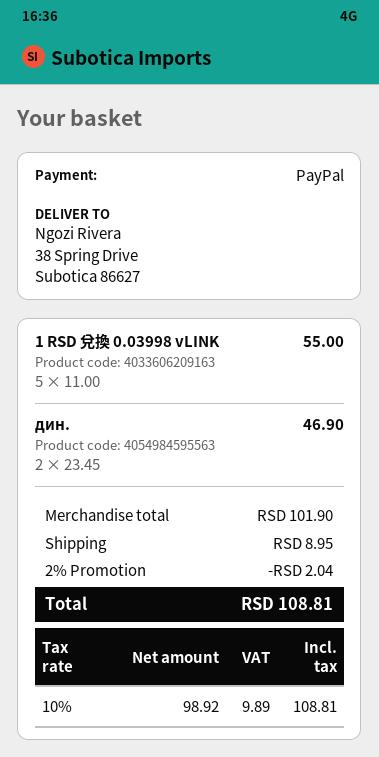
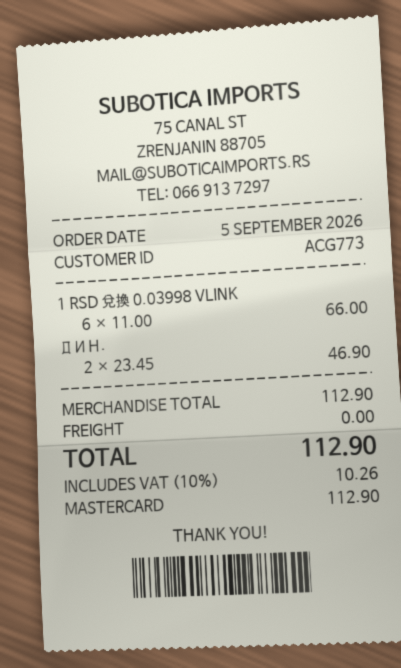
payment method: PayPal -> Mastercard
1 RSD 兌換 0.03998 vLINK: 5 x 11.00 = 55.00 -> 6 x 11.00 = 66.00
subtotal: 101.90 -> 112.90
discount: 2% = 2.04 -> none
shipping: 8.95 -> 0.00
tax: 10% = 9.89 -> 10% = 10.26
total: 108.81 -> 112.90

